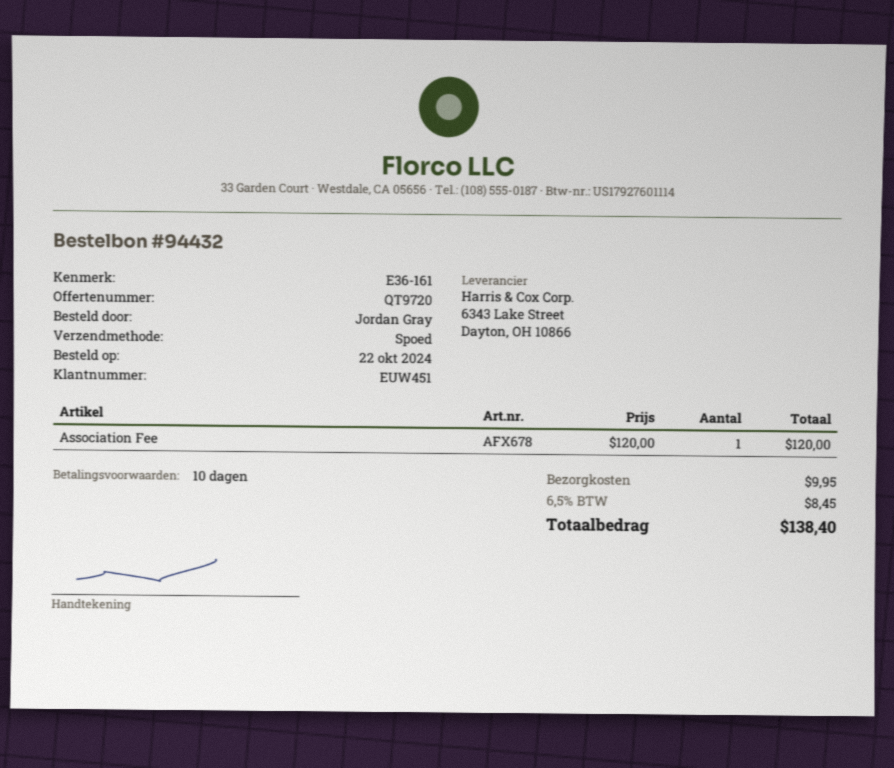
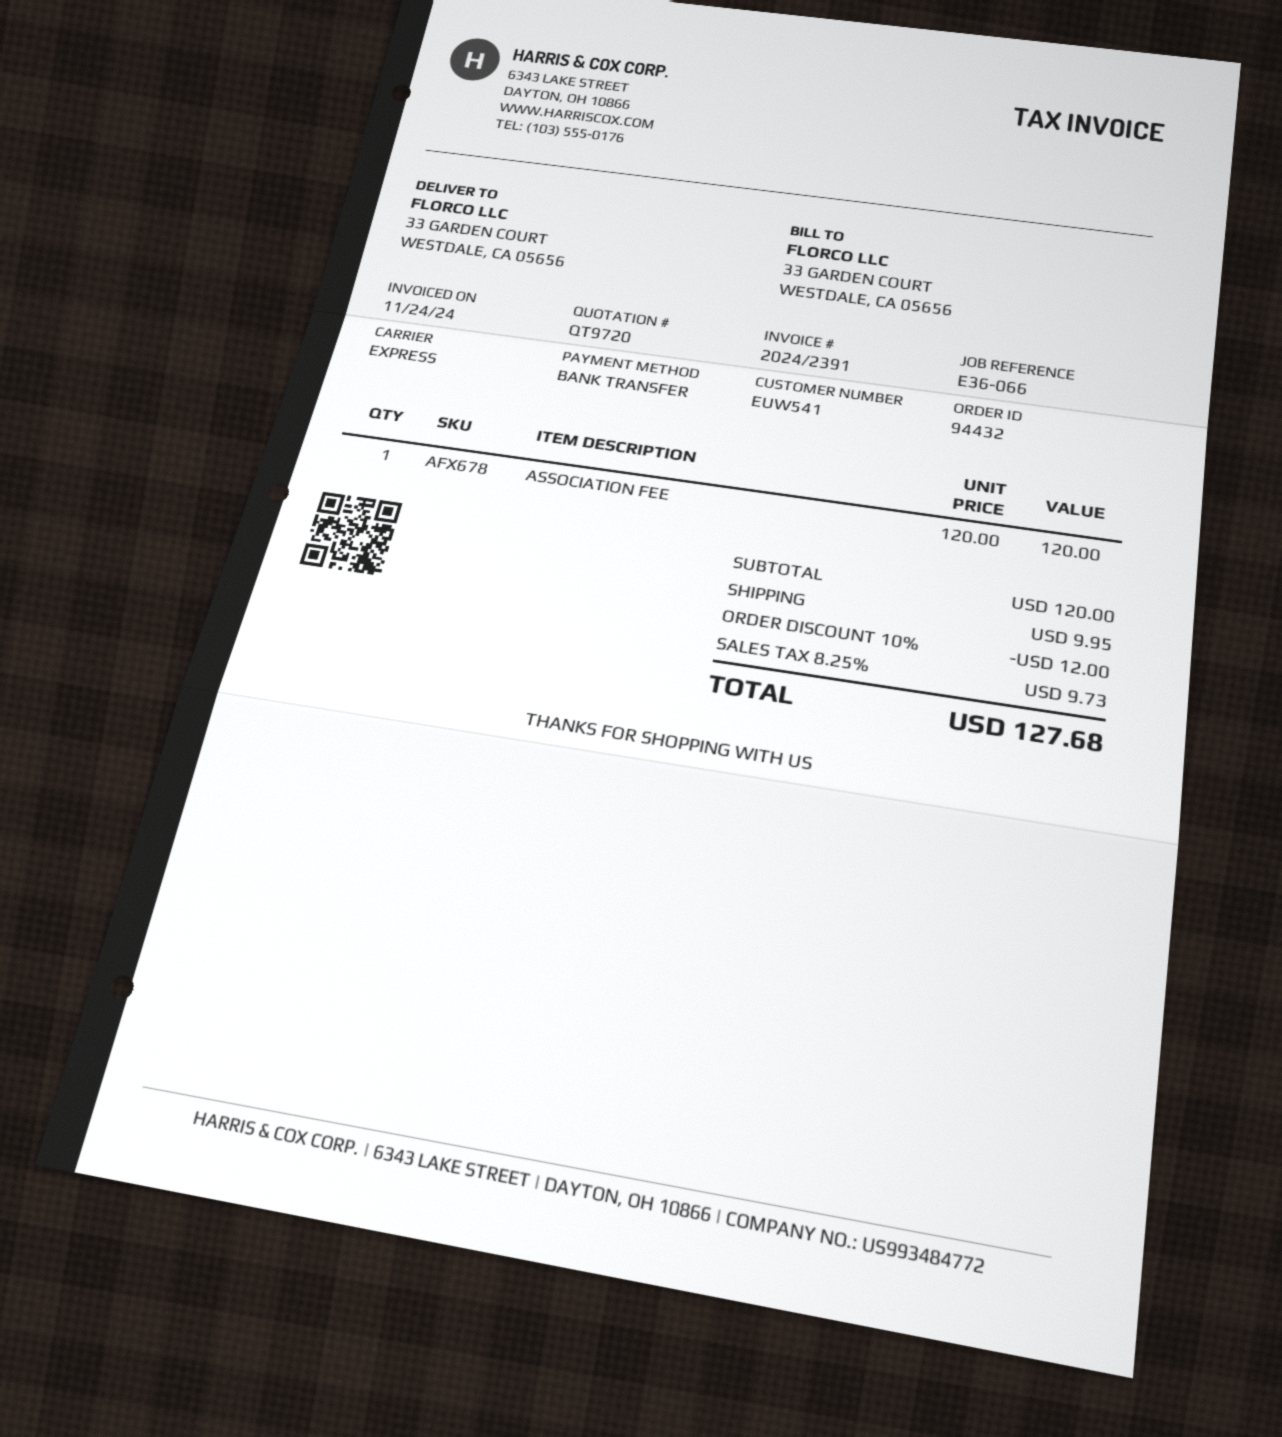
customer number: EUW451 -> EUW541
reference: E36-161 -> E36-066
discount: none -> 10% = 12.00
tax: 6.5% = 8.45 -> 8.25% = 9.73
total: 138.40 -> 127.68

